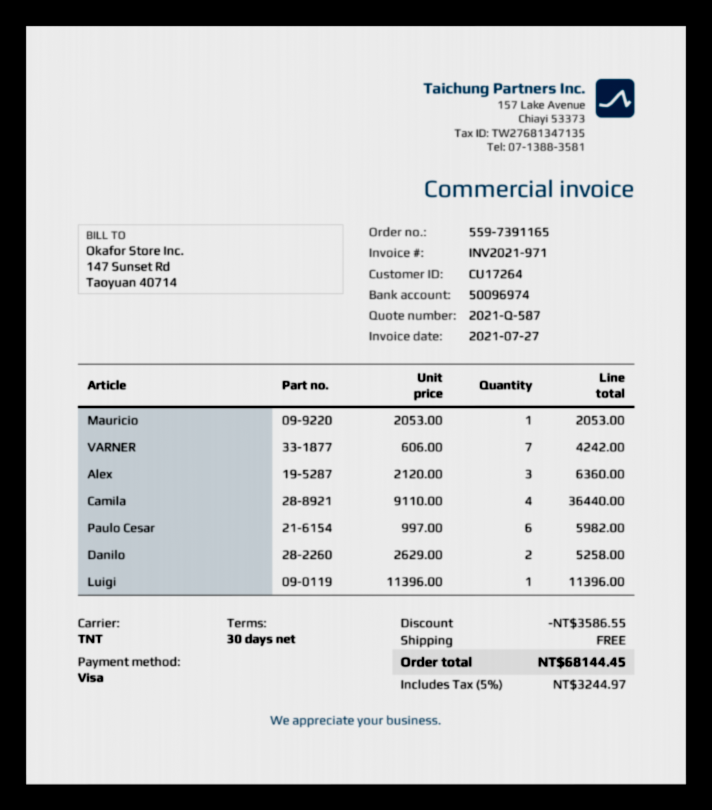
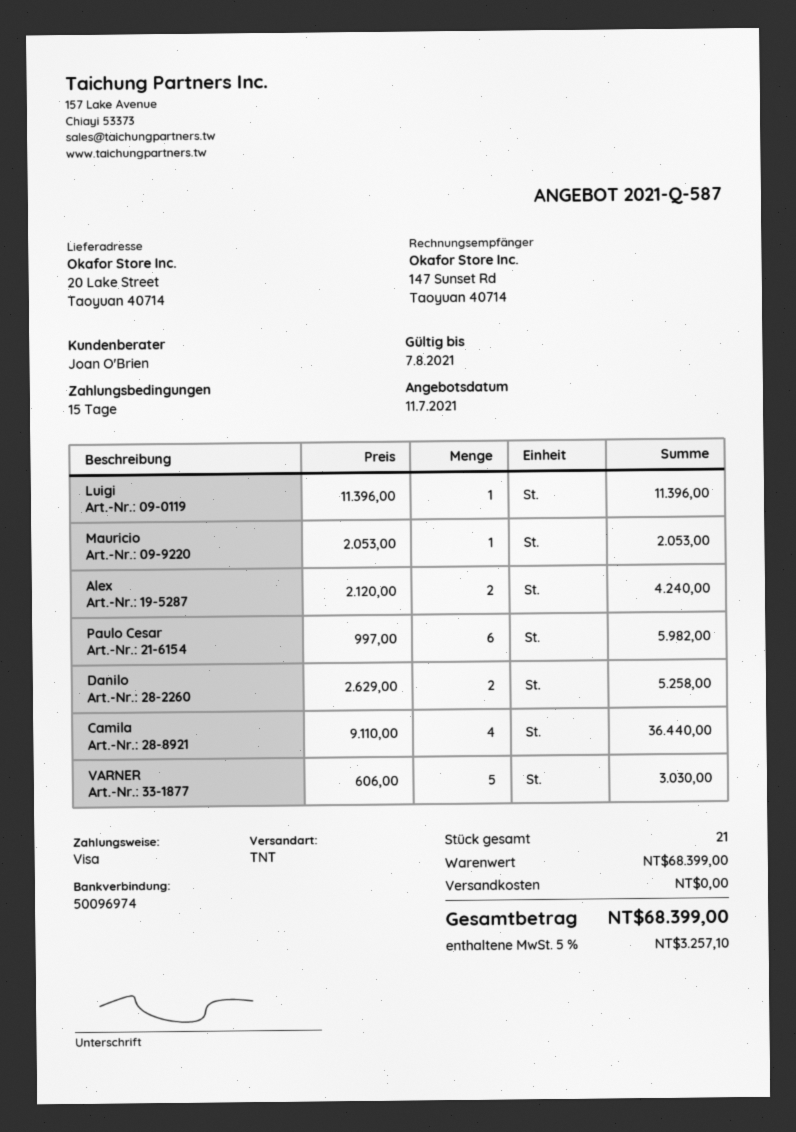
payment terms: 30 days -> 15 days
VARNER: 7 x 606.00 = 4242.00 -> 5 x 606.00 = 3030.00
Alex: 3 x 2120.00 = 6360.00 -> 2 x 2120.00 = 4240.00
discount: 3586.55 -> none
tax: 5% = 3244.97 -> 5% = 3257.10
total: 68144.45 -> 68399.00

